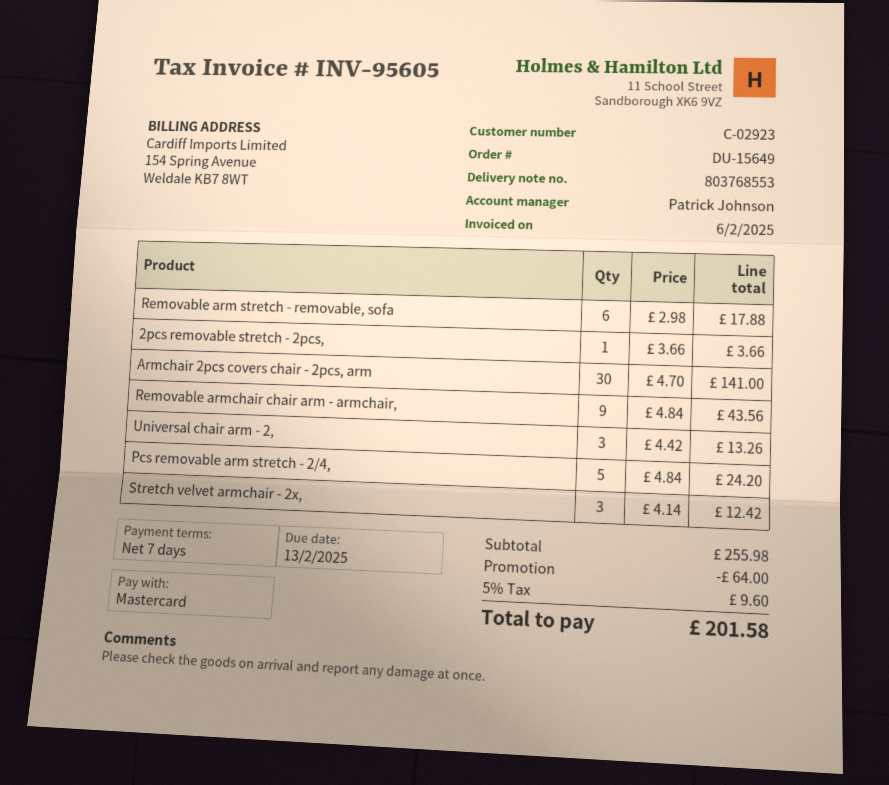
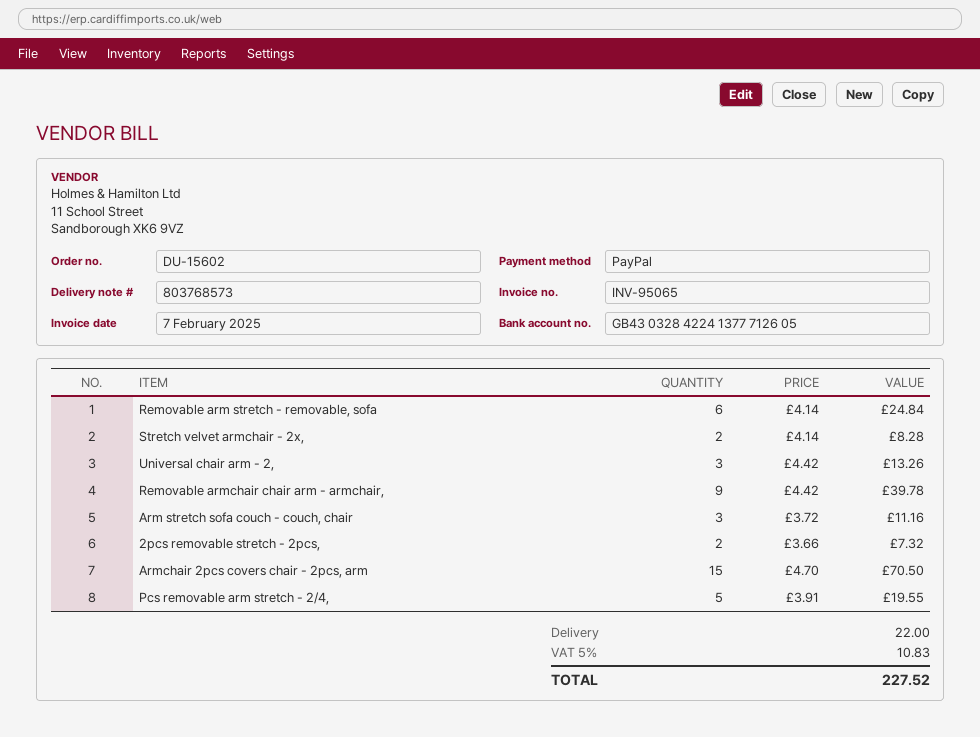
order number: DU-15649 -> DU-15602
delivery note number: 803768553 -> 803768573
invoice number: INV-95605 -> INV-95065
invoice date: 2025-02-06 -> 2025-02-07
payment method: Mastercard -> PayPal
Removable arm stretch - removable, sofa: 6 x 2.98 = 17.88 -> 6 x 4.14 = 24.84
2pcs removable stretch - 2pcs,: 1 x 3.66 = 3.66 -> 2 x 3.66 = 7.32
Armchair 2pcs covers chair - 2pcs, arm: 30 x 4.70 = 141.00 -> 15 x 4.70 = 70.50
Removable armchair chair arm - armchair,: 9 x 4.84 = 43.56 -> 9 x 4.42 = 39.78
Pcs removable arm stretch - 2/4,: 5 x 4.84 = 24.20 -> 5 x 3.91 = 19.55
Stretch velvet armchair - 2x,: 3 x 4.14 = 12.42 -> 2 x 4.14 = 8.28
Arm stretch sofa couch - couch, chair: none -> 3 x 3.72 = 11.16
discount: 64.00 -> none
shipping: none -> 22.00
tax: 5% = 9.60 -> 5% = 10.83
total: 201.58 -> 227.52

